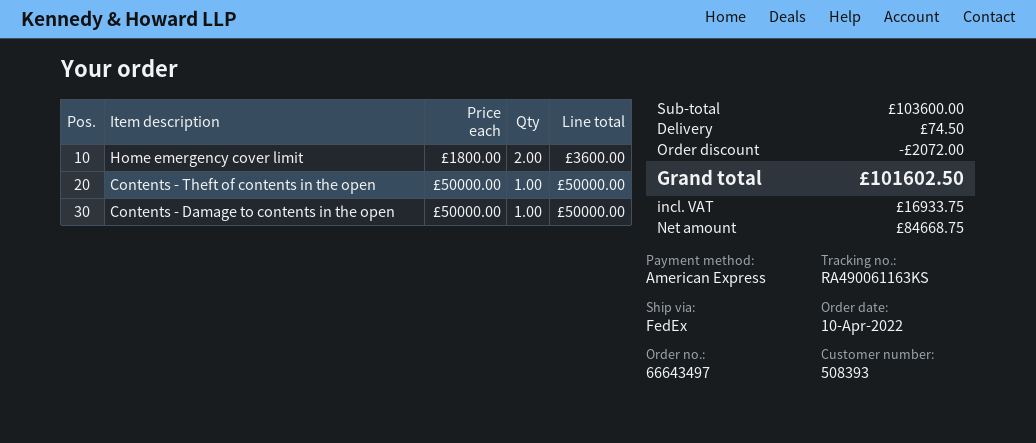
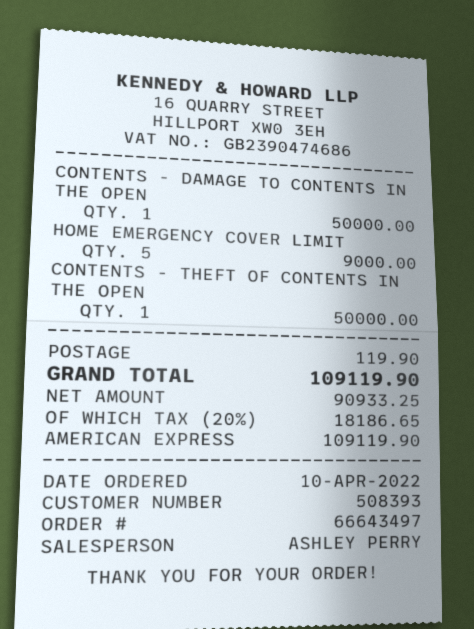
Home emergency cover limit: 2 for 3600.00 -> 5 for 9000.00
discount: 2072.00 -> none
shipping: 74.50 -> 119.90
net: 84668.75 -> 90933.25
tax: 16933.75 -> 18186.65
total: 101602.50 -> 109119.90

